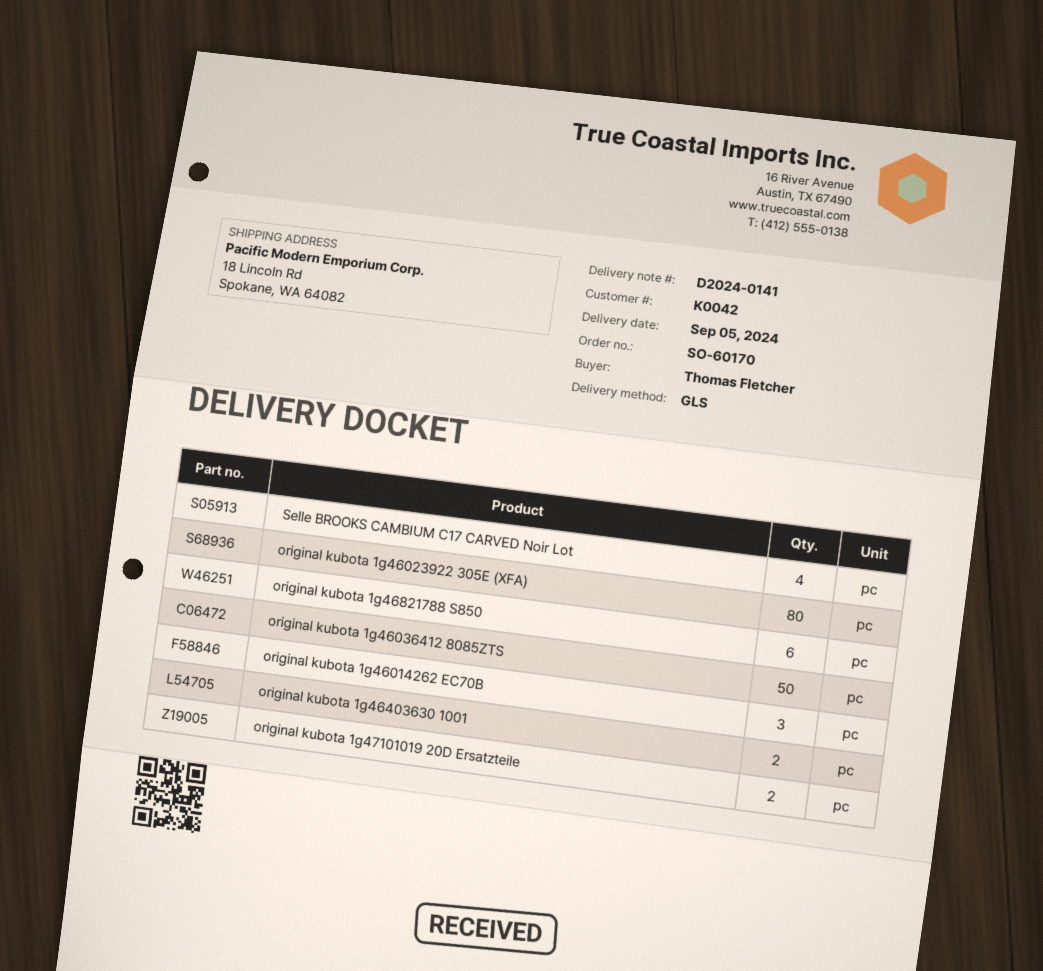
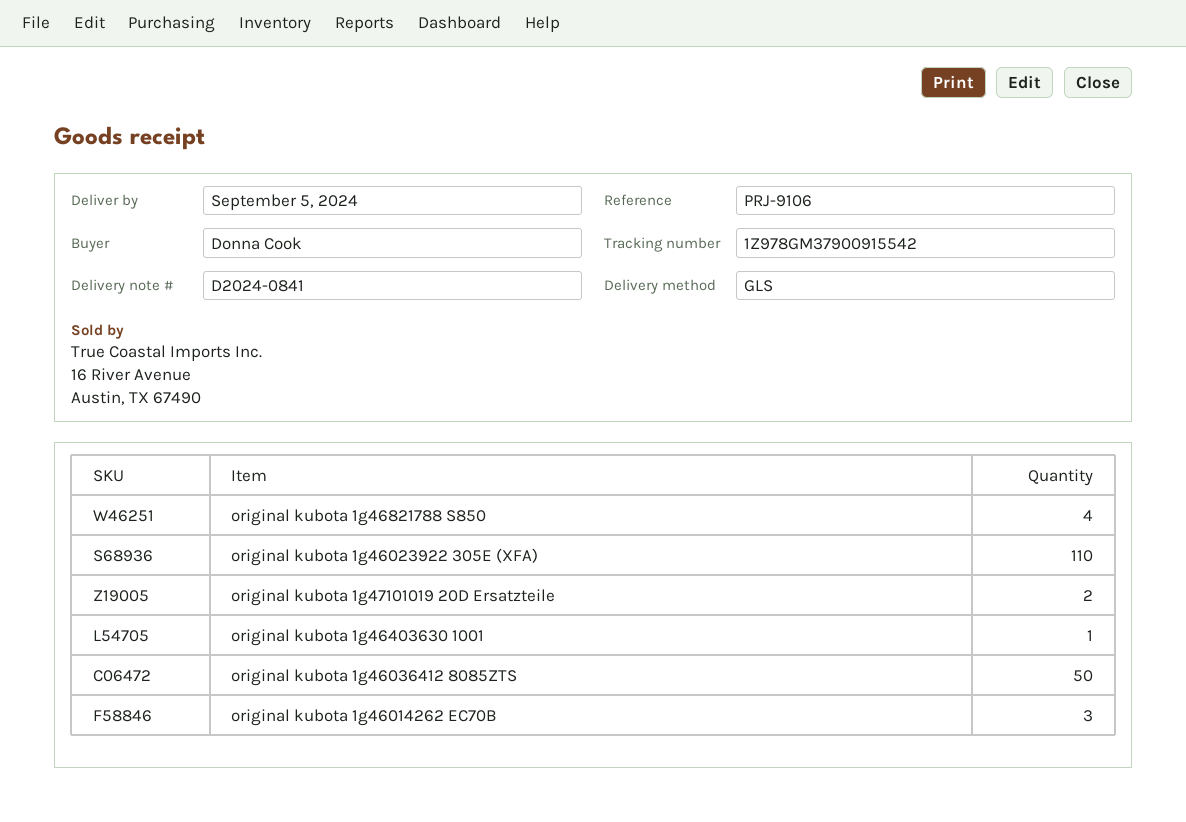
delivery note number: D2024-0141 -> D2024-0841
ordered by: Thomas Fletcher -> Donna Cook
Selle BROOKS CAMBIUM C17 CARVED Noir Lot: 4 -> none
original kubota 1g46023922 305E (XFA): 80 -> 110
original kubota 1g46821788 S850: 6 -> 4
original kubota 1g46403630 1001: 2 -> 1

